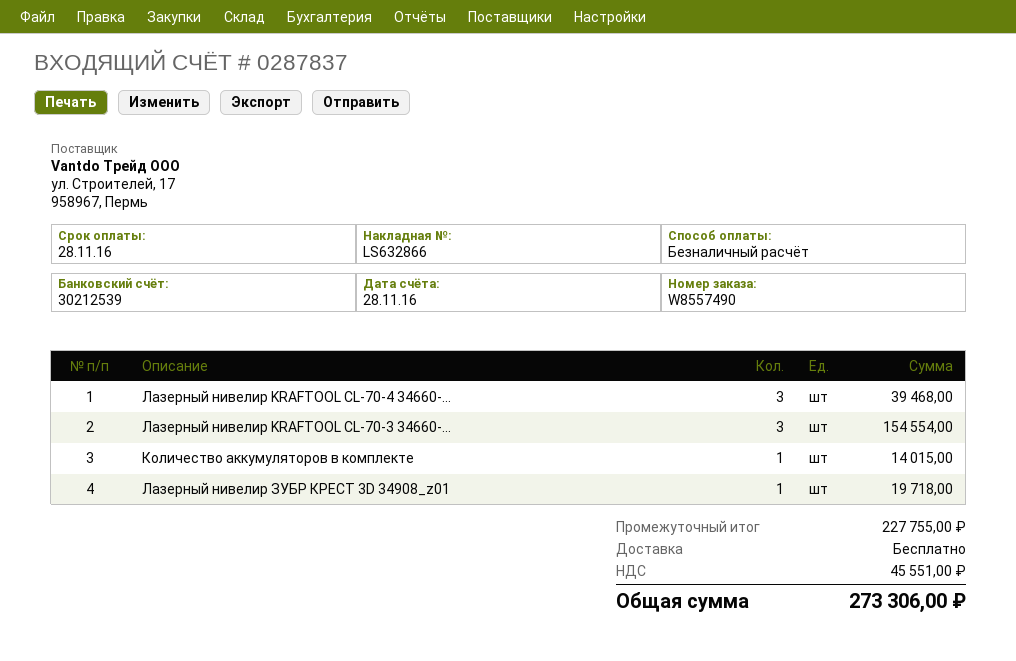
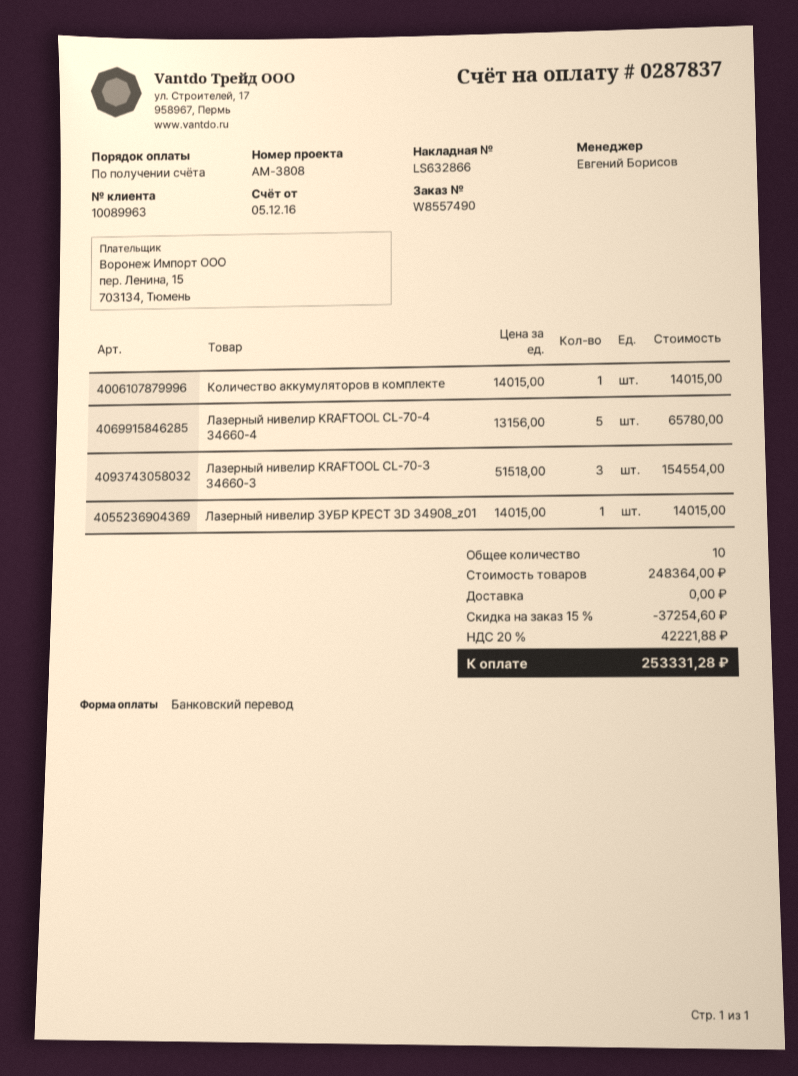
invoice date: 2016-11-28 -> 2016-12-05
Лазерный нивелир KRAFTOOL CL-70-4 34660-...: 3 for 39468.00 -> 5 for 65780.00
Лазерный нивелир ЗУБР КРЕСТ 3D 34908_z01: 1 for 19718.00 -> 1 for 14015.00
subtotal: 227755.00 -> 248364.00
discount: none -> 15% = 37254.60
tax: 45551.00 -> 42221.88
total: 273306.00 -> 253331.28

